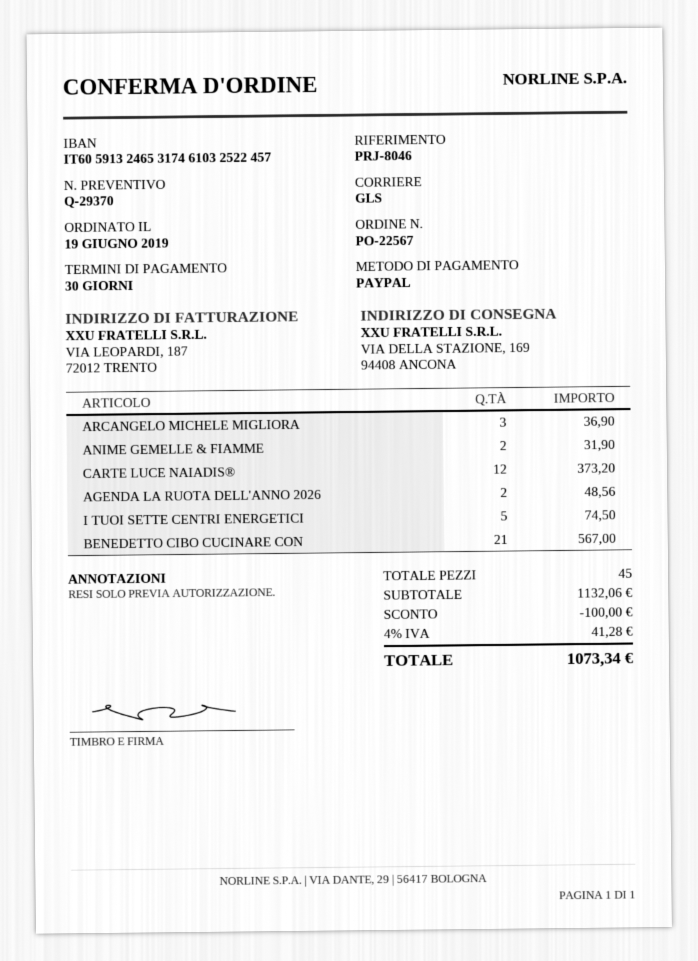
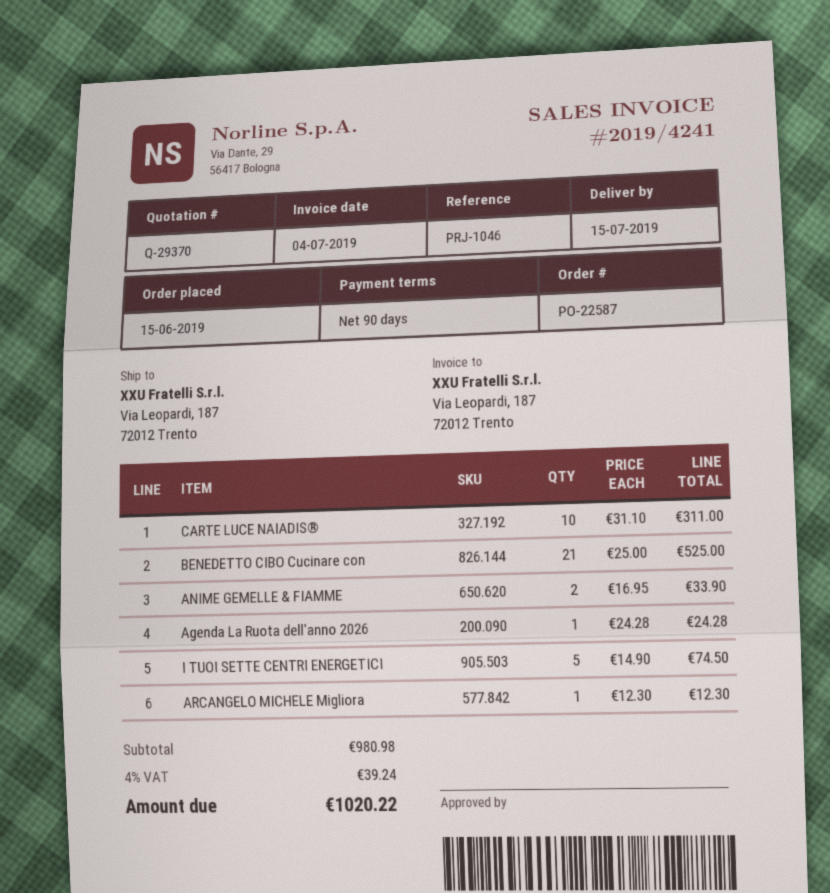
order number: PO-22567 -> PO-22587
order date: 2019-06-19 -> 2019-06-15
payment terms: 30 days -> 90 days
reference: PRJ-8046 -> PRJ-1046
ship to: VIA DELLA STAZIONE, 169, 94408 ANCONA -> Via Leopardi, 187, 72012 Trento
ARCANGELO MICHELE MIGLIORA: 3 for 36.90 -> 1 for 12.30
ANIME GEMELLE & FIAMME: 2 for 31.90 -> 2 for 33.90
CARTE LUCE NAIADIS®: 12 for 373.20 -> 10 for 311.00
AGENDA LA RUOTA DELL'ANNO 2026: 2 for 48.56 -> 1 for 24.28
BENEDETTO CIBO CUCINARE CON: 21 for 567.00 -> 21 for 525.00
subtotal: 1132.06 -> 980.98
discount: 100.00 -> none
tax: 4% = 41.28 -> 4% = 39.24
total: 1073.34 -> 1020.22

